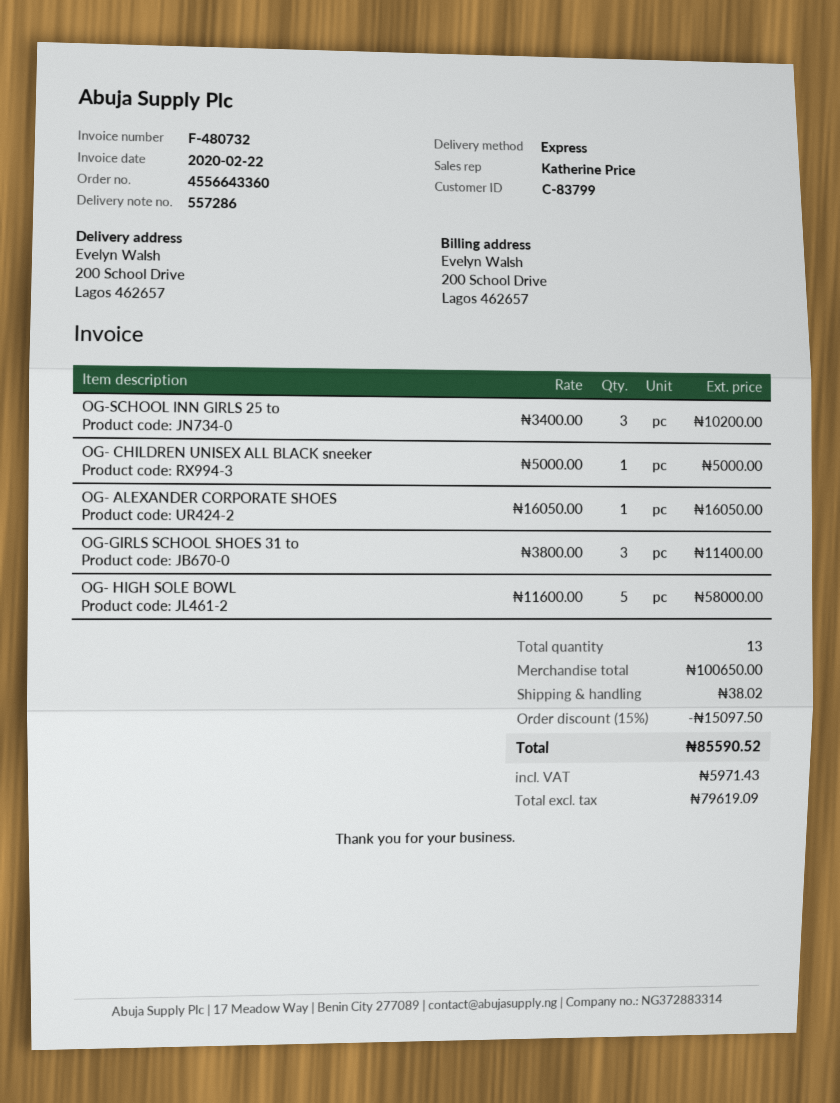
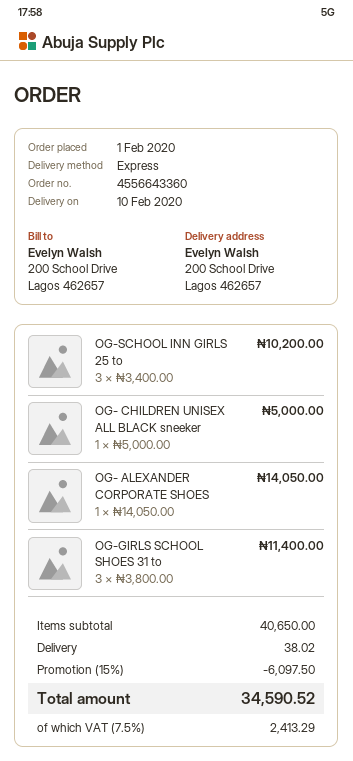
OG- ALEXANDER CORPORATE SHOES: 1 x 16050.00 = 16050.00 -> 1 x 14050.00 = 14050.00
OG- HIGH SOLE BOWL: 5 x 11600.00 = 58000.00 -> none
subtotal: 100650.00 -> 40650.00
discount: 15% = 15097.50 -> 15% = 6097.50
tax: 5971.43 -> 2413.29
total: 85590.52 -> 34590.52

